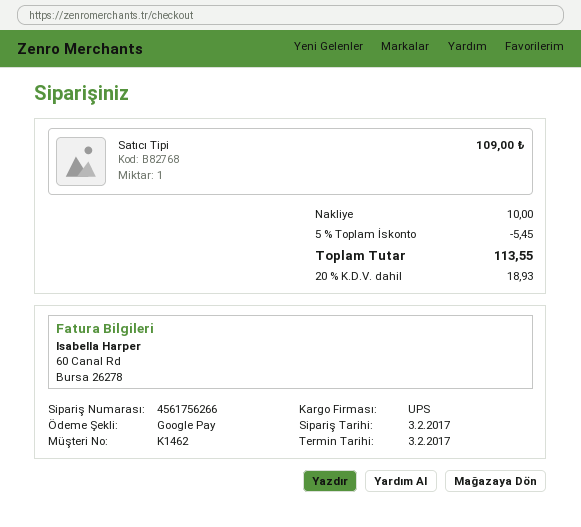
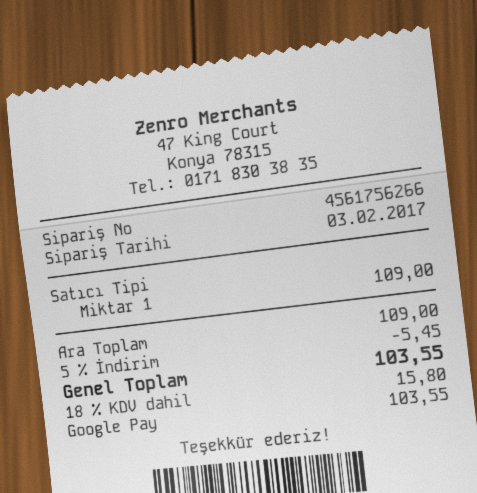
shipping: 10.00 -> none
tax: 20% = 18.93 -> 18% = 15.80
total: 113.55 -> 103.55

